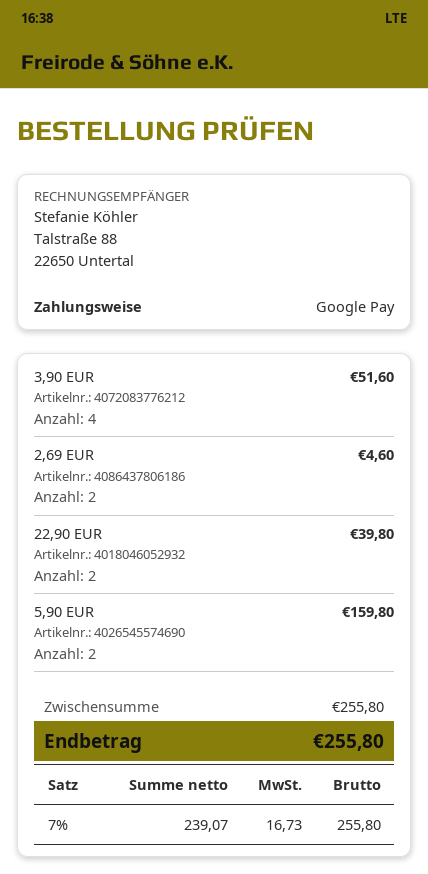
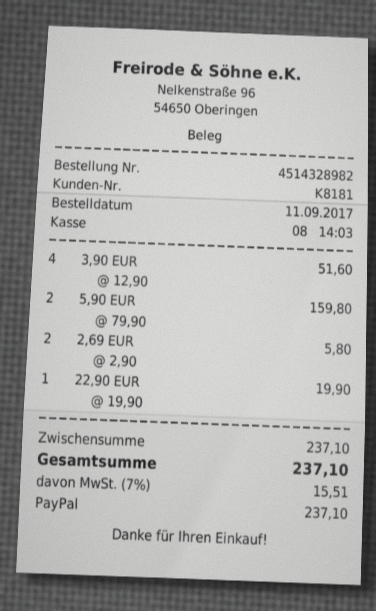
payment method: Google Pay -> PayPal
2,69 EUR: 2 for 4.60 -> 2 for 5.80
22,90 EUR: 2 for 39.80 -> 1 for 19.90
subtotal: 255.80 -> 237.10
tax: 7% = 16.73 -> 7% = 15.51
total: 255.80 -> 237.10

